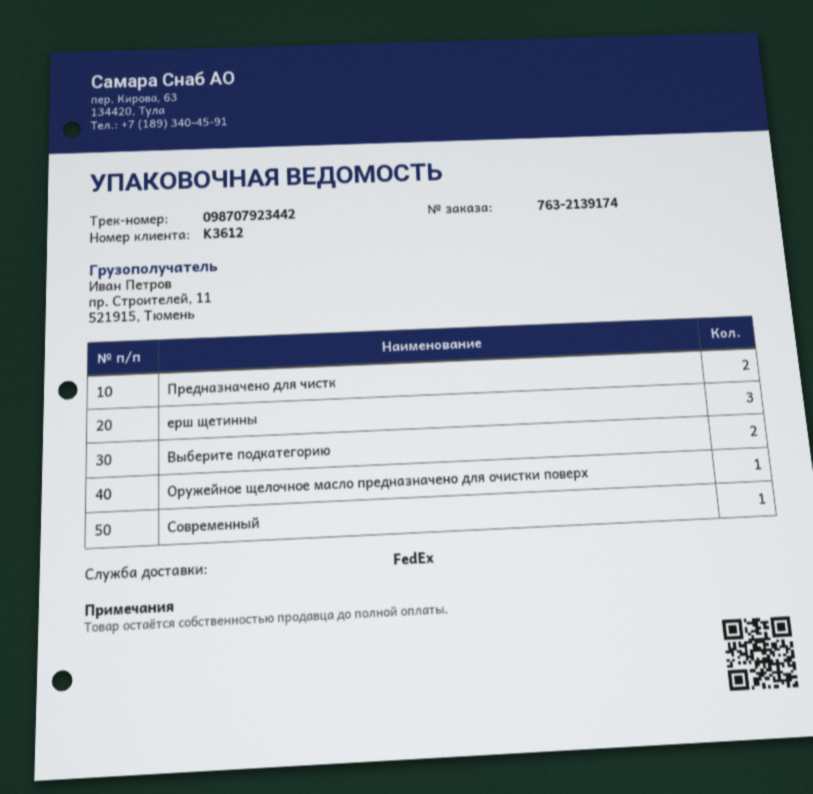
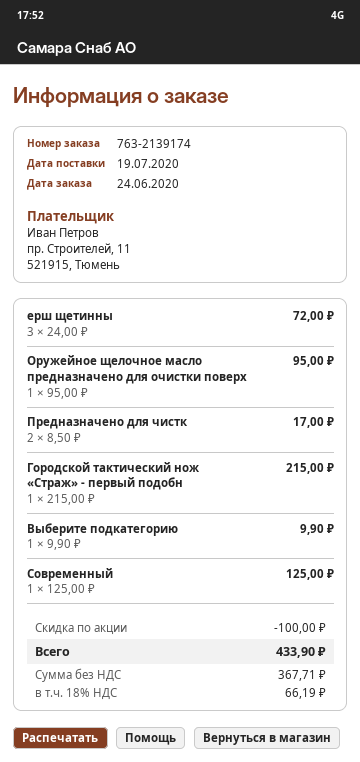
Выберите подкатегорию: 2 -> 1
Городской тактический нож «Страж» - первый подобн: none -> 1

